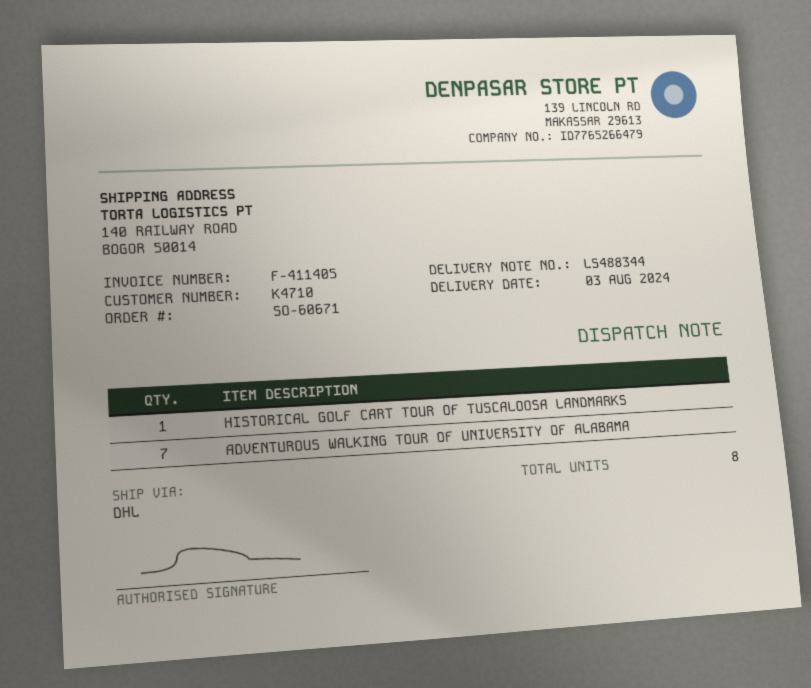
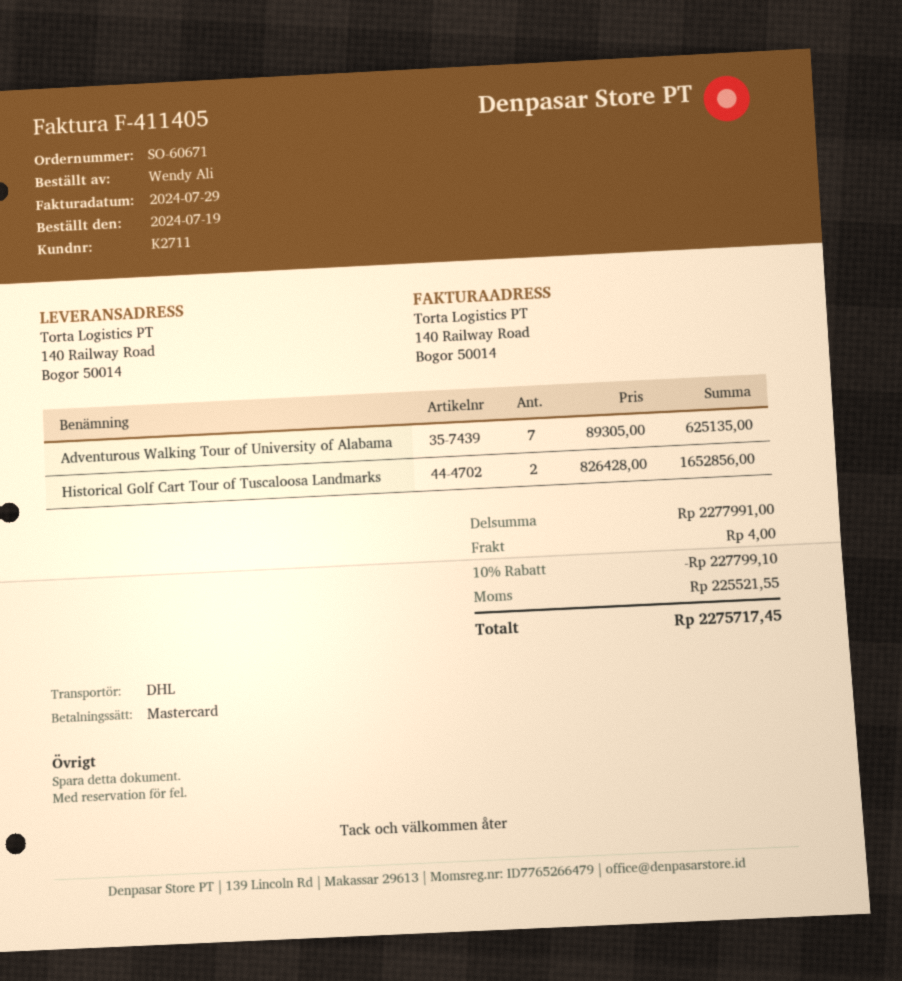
customer number: K4710 -> K2711
HISTORICAL GOLF CART TOUR OF TUSCALOOSA LANDMARKS: 1 -> 2

